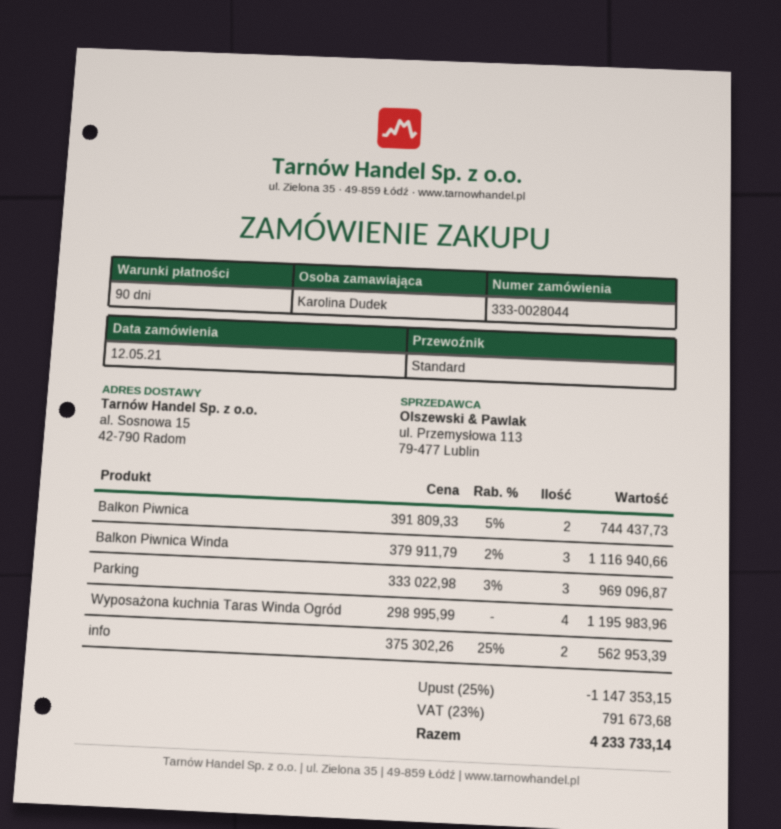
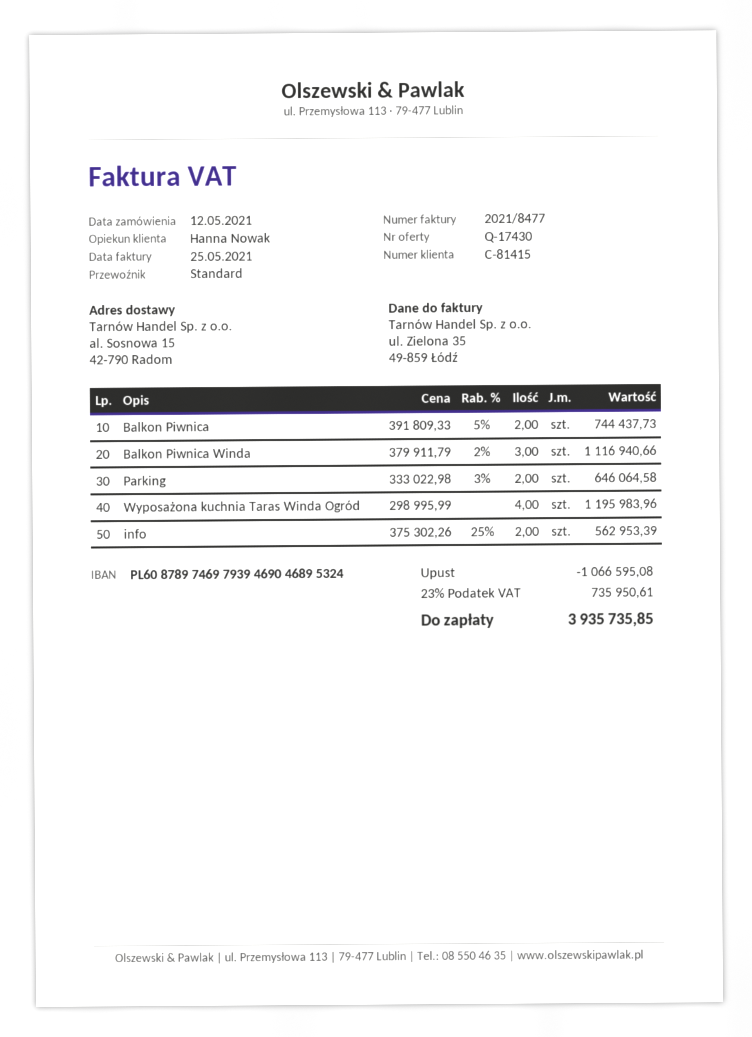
Parking: 3 x 333022.98 - 3% = 969096.87 -> 2 x 333022.98 - 3% = 646064.58
discount: 1147353.15 -> 1066595.08
tax: 23% = 791673.68 -> 23% = 735950.61
total: 4233733.14 -> 3935735.85

